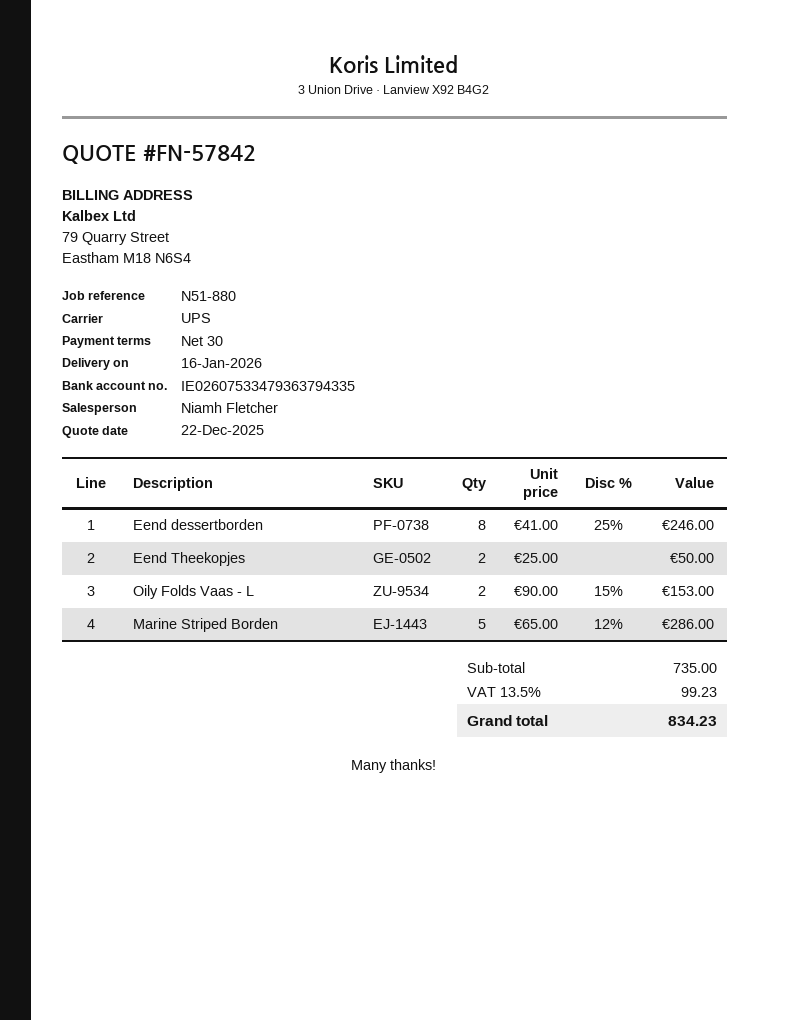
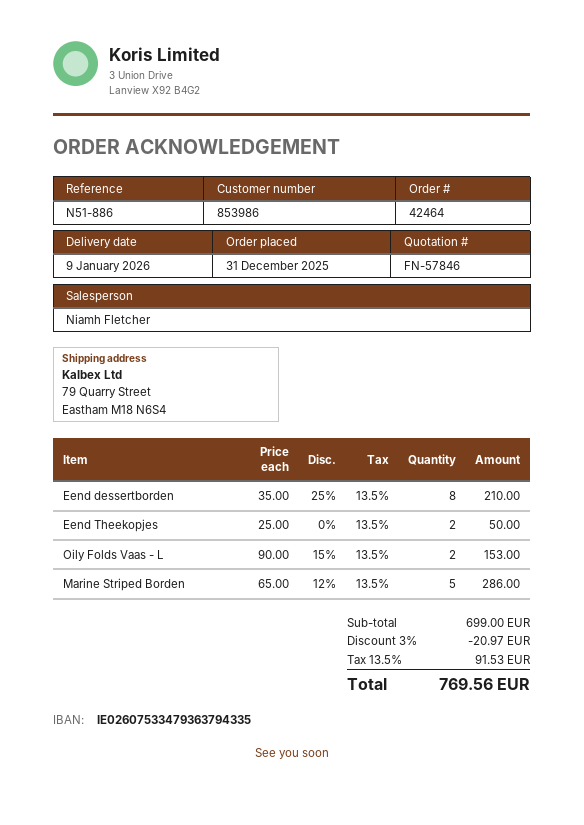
quote number: FN-57842 -> FN-57846
delivery date: 2026-01-16 -> 2026-01-09
reference: N51-880 -> N51-886
Eend dessertborden: 8 x 41.00 - 25% = 246.00 -> 8 x 35.00 - 25% = 210.00
subtotal: 735.00 -> 699.00
discount: none -> 3% = 20.97
tax: 13.5% = 99.23 -> 13.5% = 91.53
total: 834.23 -> 769.56

